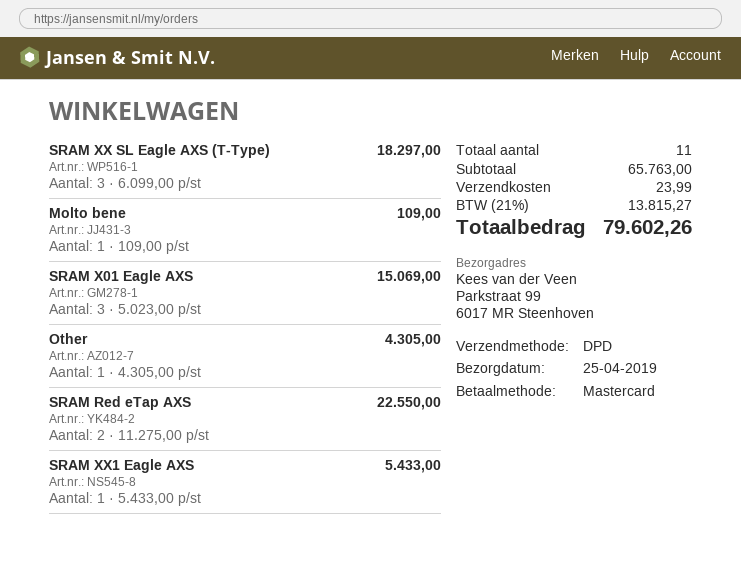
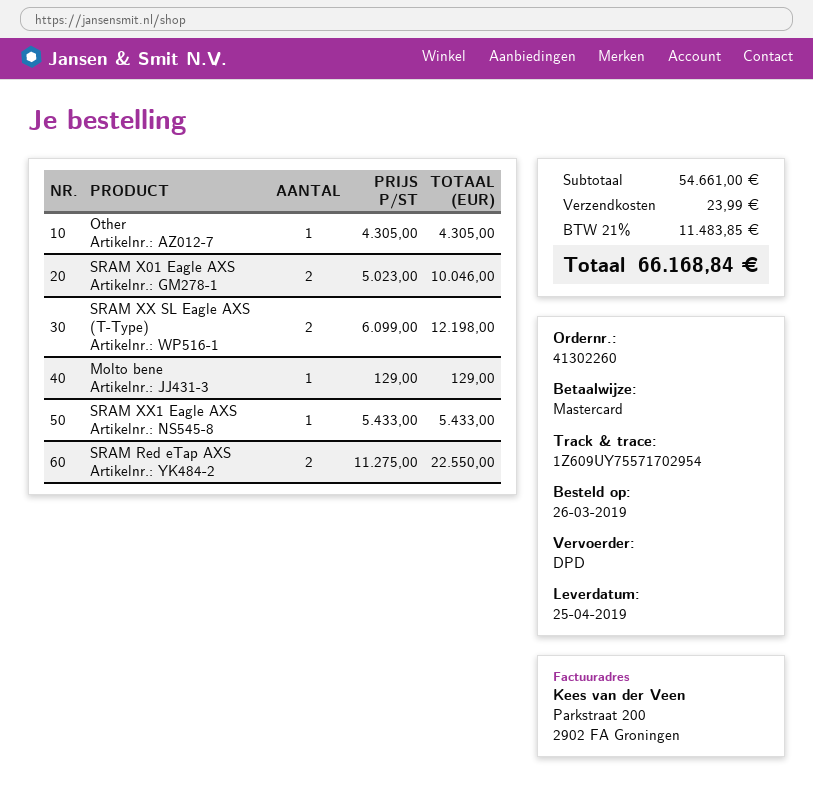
SRAM XX SL Eagle AXS (T-Type): 3 x 6099.00 = 18297.00 -> 2 x 6099.00 = 12198.00
Molto bene: 1 x 109.00 = 109.00 -> 1 x 129.00 = 129.00
SRAM X01 Eagle AXS: 3 x 5023.00 = 15069.00 -> 2 x 5023.00 = 10046.00
subtotal: 65763.00 -> 54661.00
tax: 21% = 13815.27 -> 21% = 11483.85
total: 79602.26 -> 66168.84

